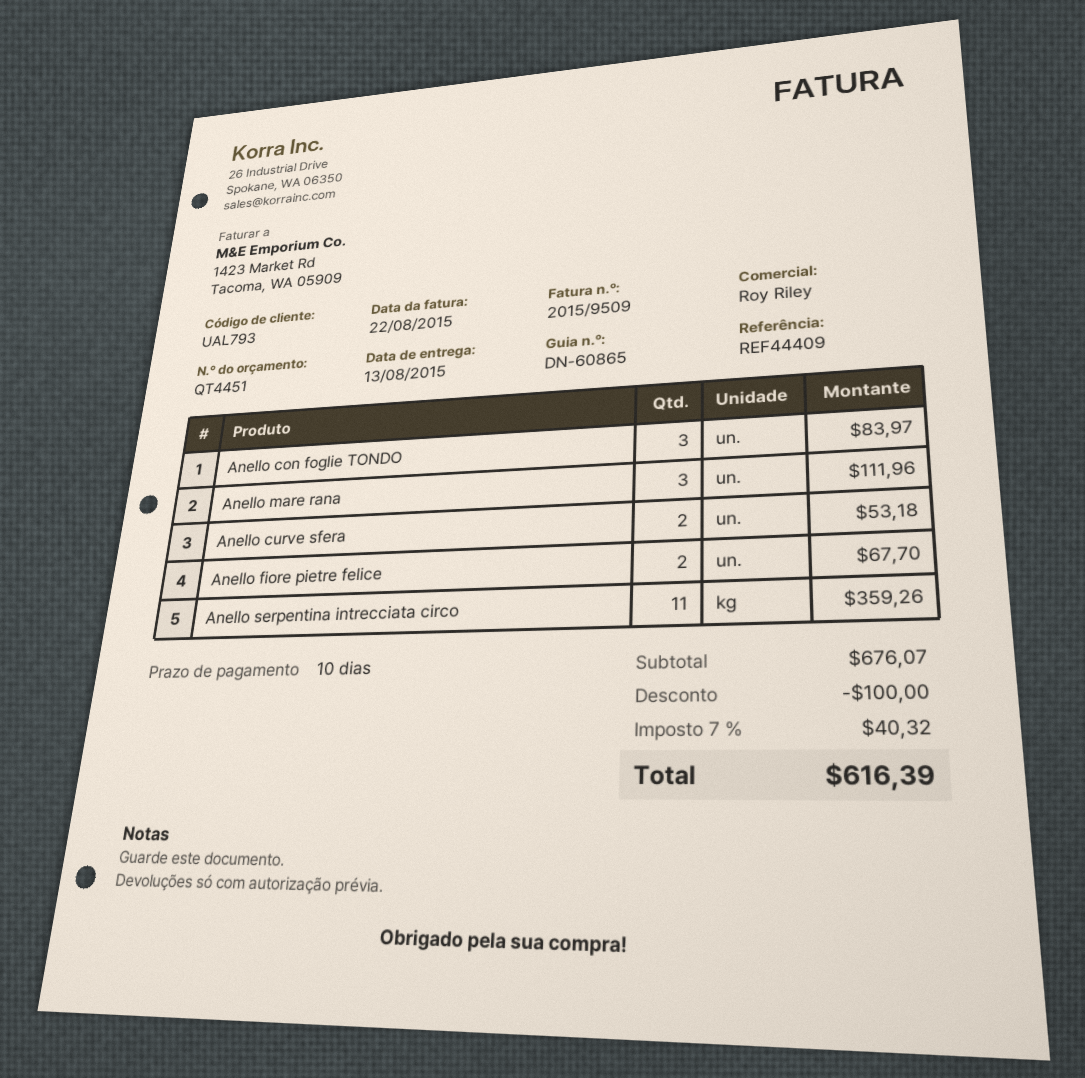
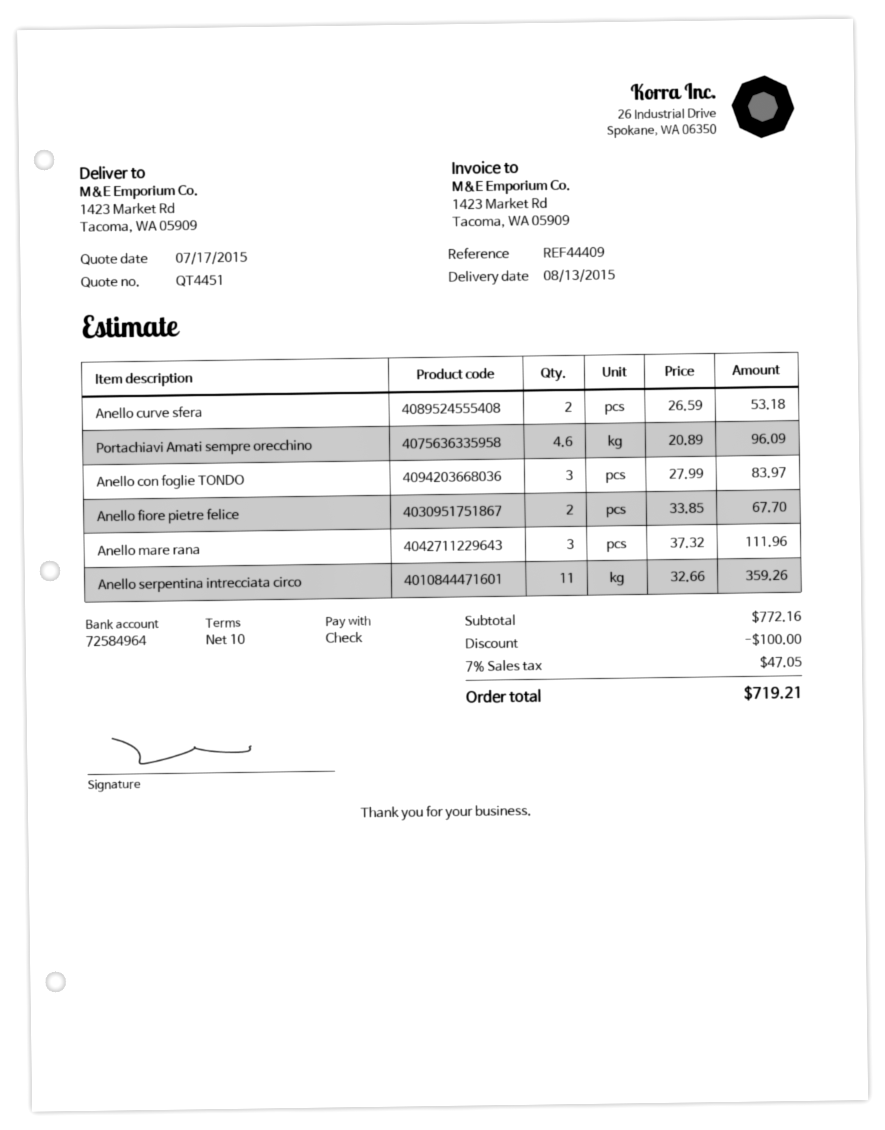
Portachiavi Amati sempre orecchino: none -> 4.6 for 96.09
subtotal: 676.07 -> 772.16
tax: 7% = 40.32 -> 7% = 47.05
total: 616.39 -> 719.21

